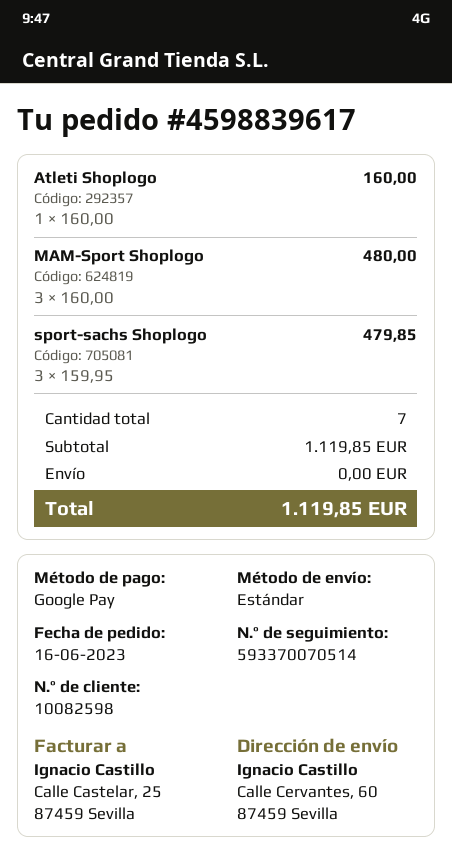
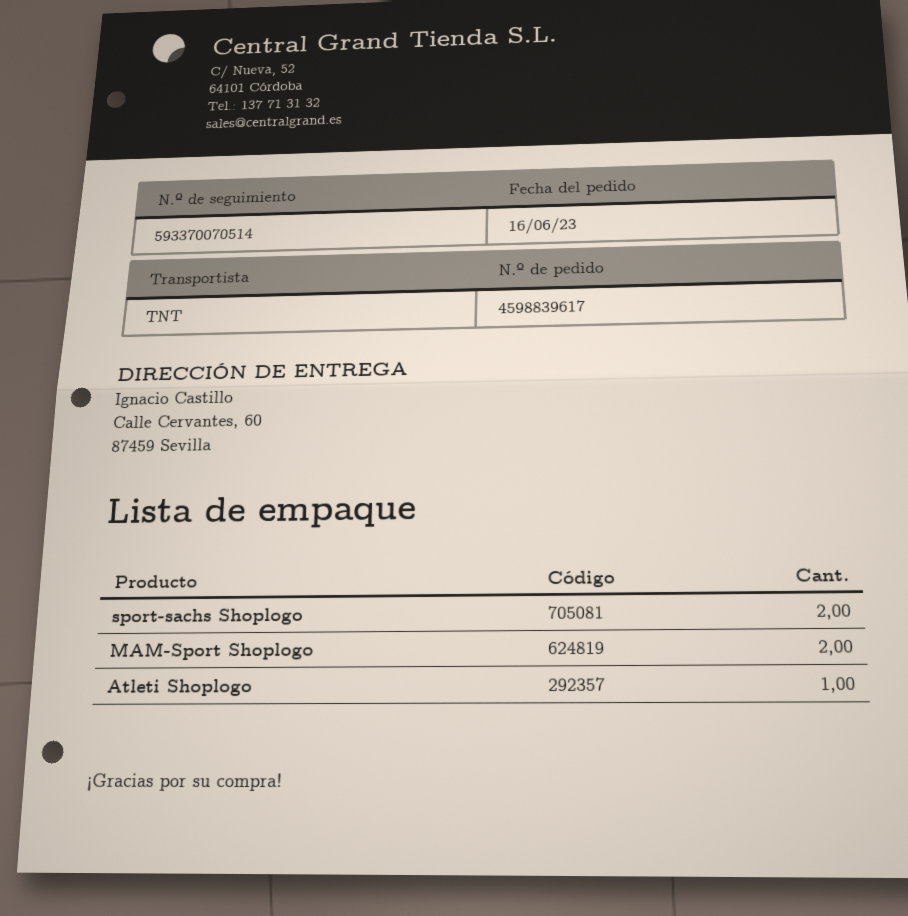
shipping method: standard -> TNT
MAM-Sport Shoplogo: 3 -> 2
sport-sachs Shoplogo: 3 -> 2

